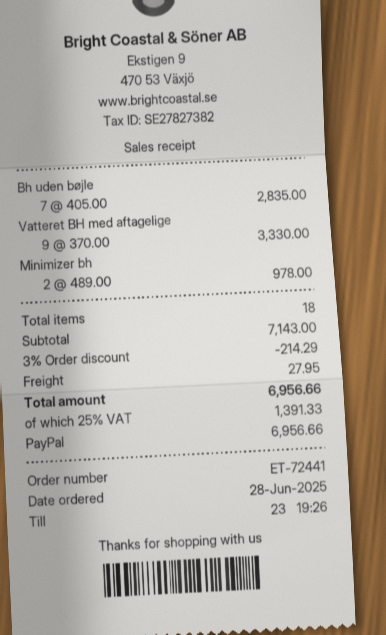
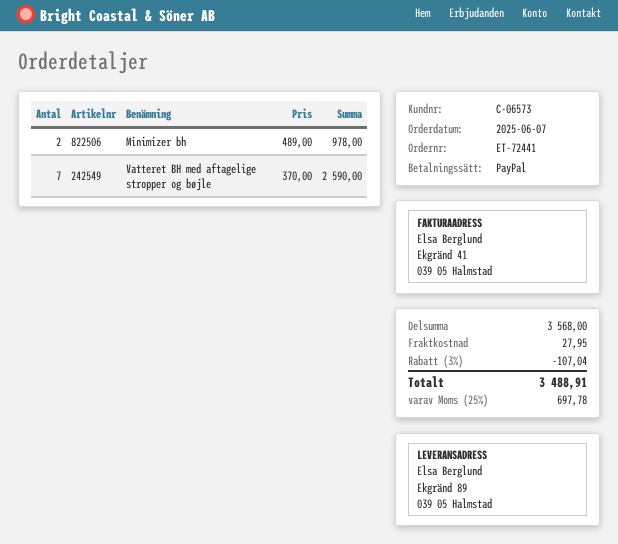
order date: 2025-06-28 -> 2025-06-07
Bh uden bøjle: 7 x 405.00 = 2835.00 -> none
Vatteret BH med aftagelige: 9 x 370.00 = 3330.00 -> 7 x 370.00 = 2590.00
subtotal: 7143.00 -> 3568.00
discount: 3% = 214.29 -> 3% = 107.04
tax: 25% = 1391.33 -> 25% = 697.78
total: 6956.66 -> 3488.91

